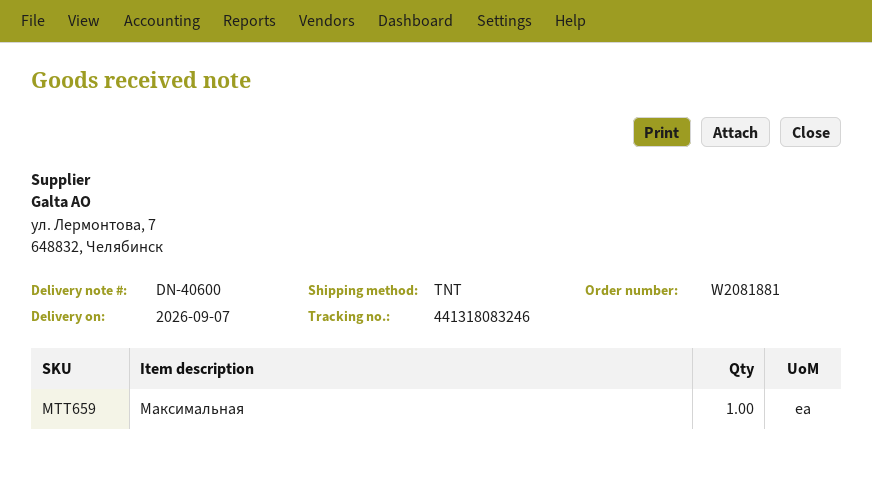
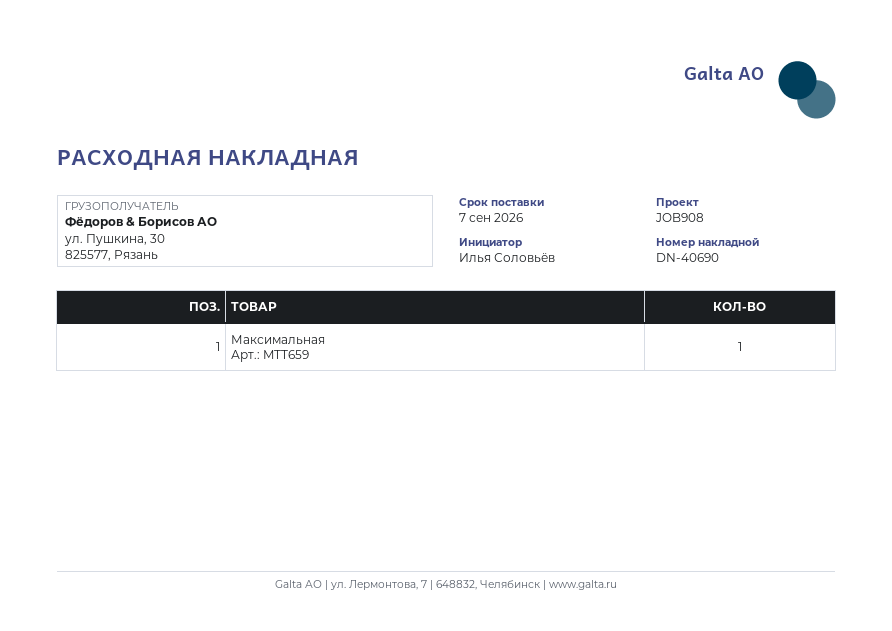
delivery note number: DN-40600 -> DN-40690

